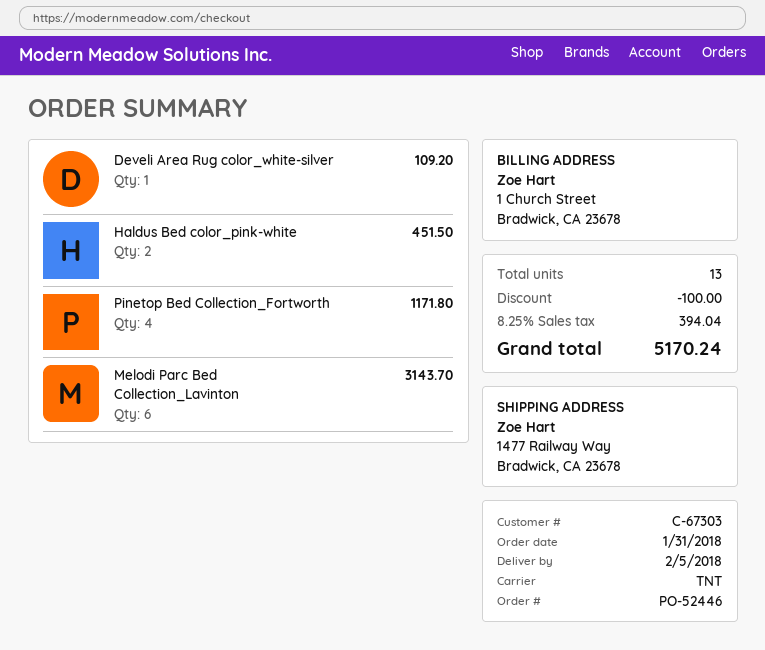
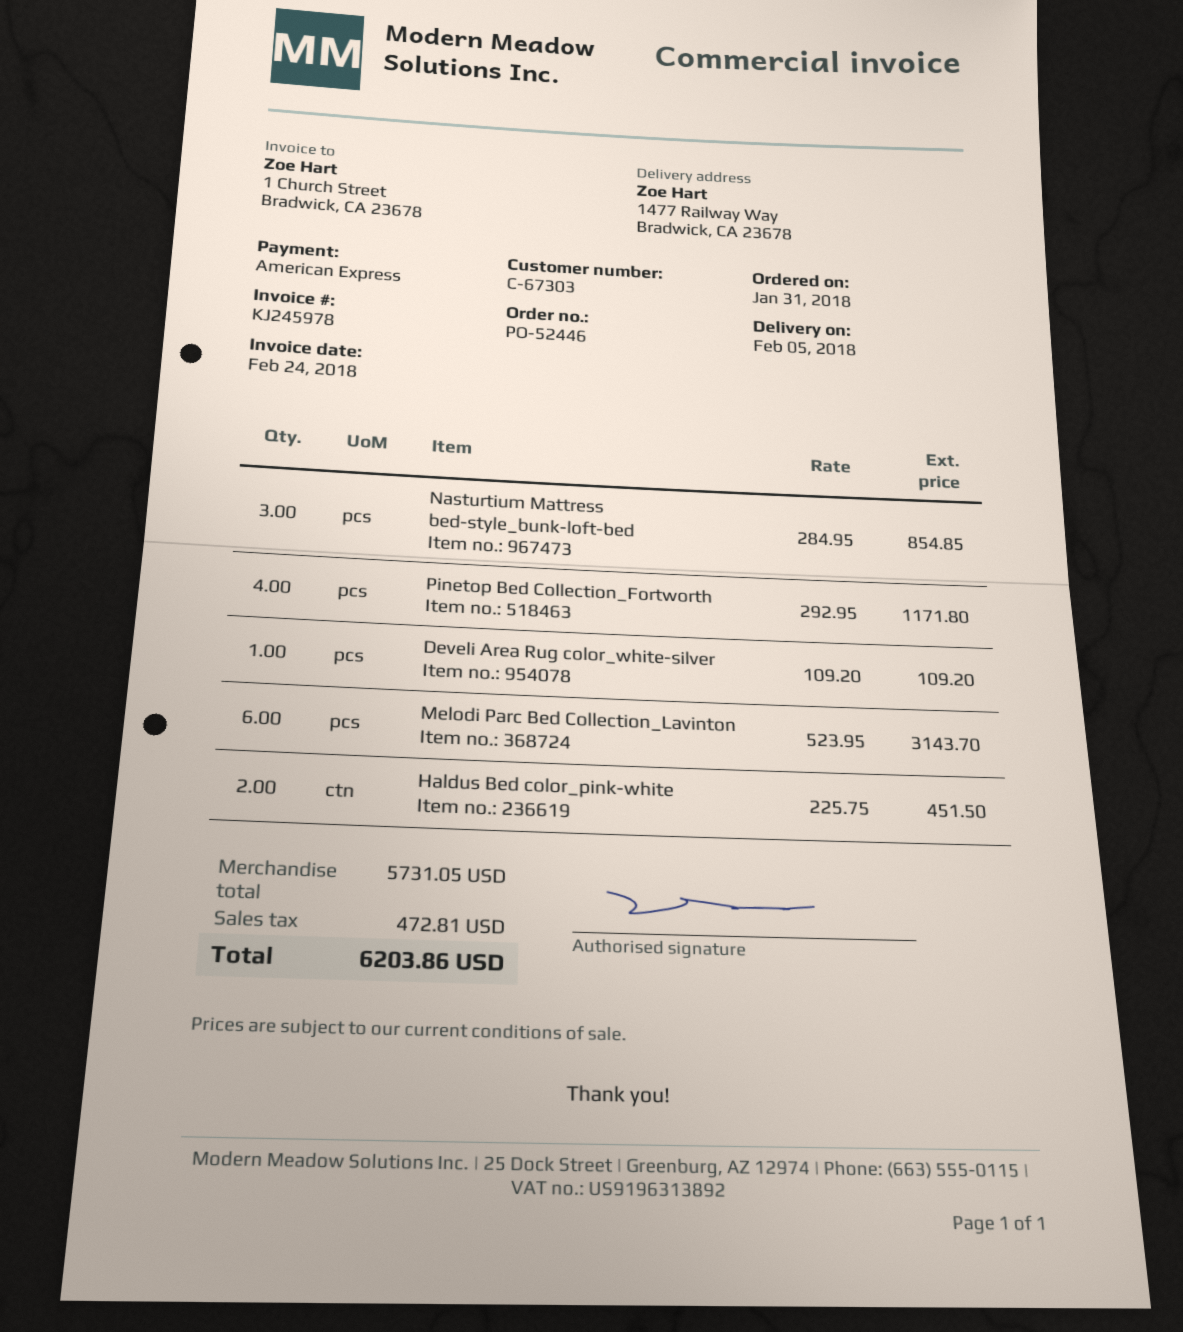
Nasturtium Mattress bed-style_bunk-loft-bed: none -> 3 for 854.85
discount: 100.00 -> none
tax: 394.04 -> 472.81
total: 5170.24 -> 6203.86

